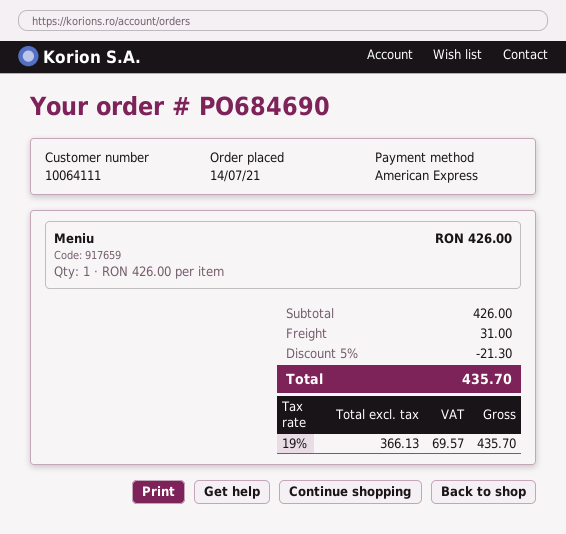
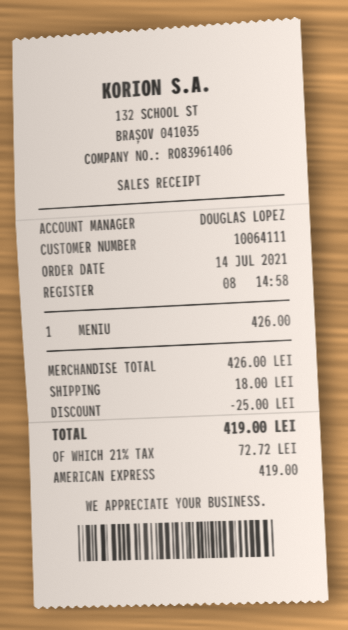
discount: 21.30 -> 25.00
shipping: 31.00 -> 18.00
tax: 19% = 69.57 -> 21% = 72.72
total: 435.70 -> 419.00

